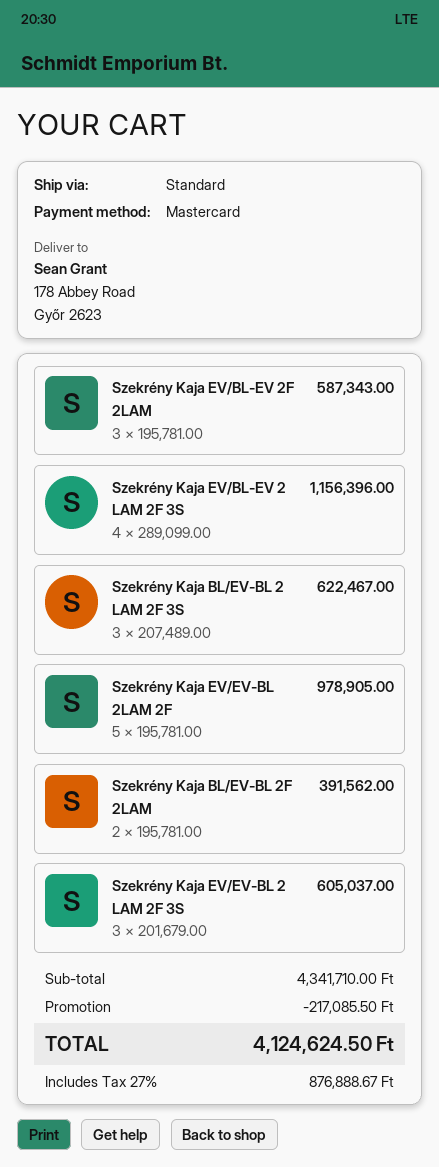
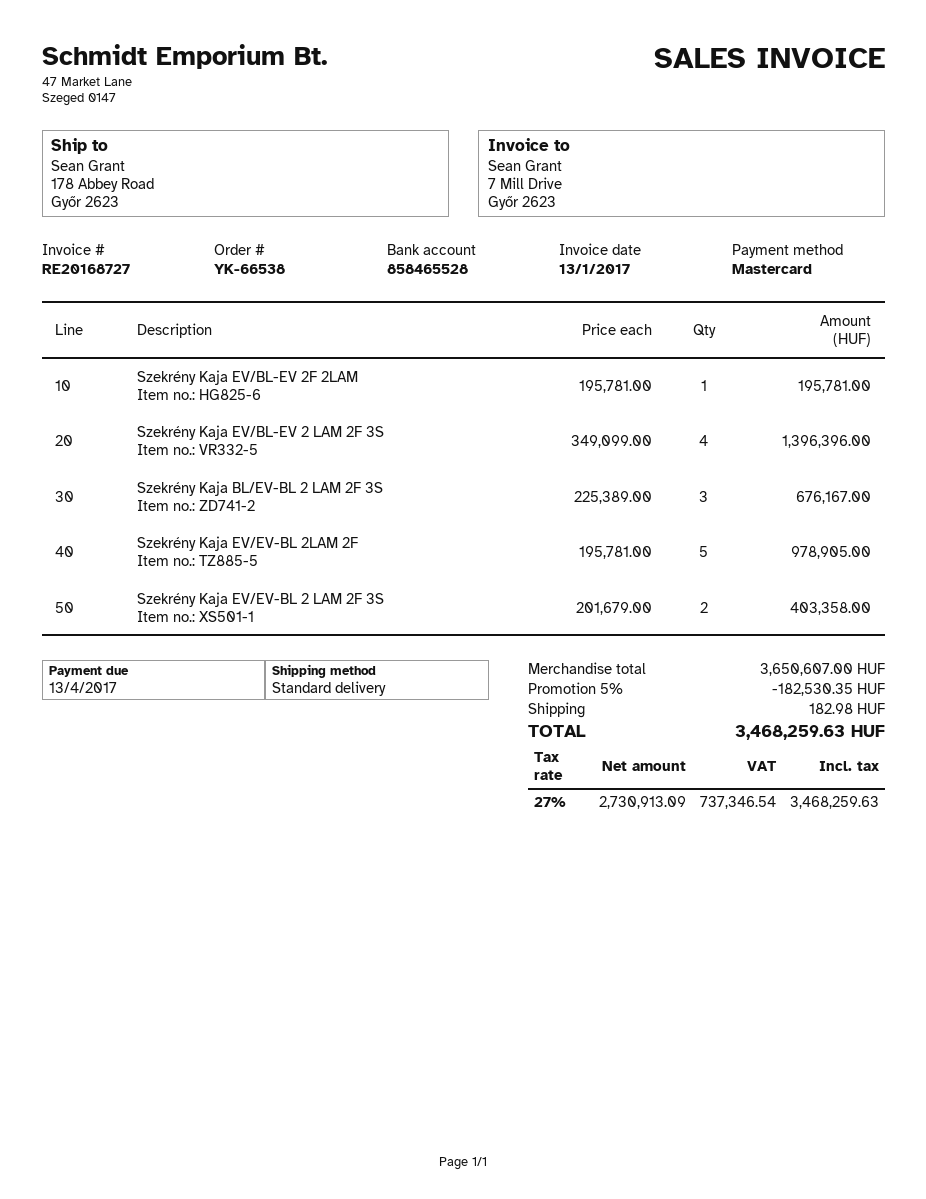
Szekrény Kaja EV/BL-EV 2F 2LAM: 3 x 195781.00 = 587343.00 -> 1 x 195781.00 = 195781.00
Szekrény Kaja EV/BL-EV 2 LAM 2F 3S: 4 x 289099.00 = 1156396.00 -> 4 x 349099.00 = 1396396.00
Szekrény Kaja BL/EV-BL 2 LAM 2F 3S: 3 x 207489.00 = 622467.00 -> 3 x 225389.00 = 676167.00
Szekrény Kaja BL/EV-BL 2F 2LAM: 2 x 195781.00 = 391562.00 -> none
Szekrény Kaja EV/EV-BL 2 LAM 2F 3S: 3 x 201679.00 = 605037.00 -> 2 x 201679.00 = 403358.00
subtotal: 4341710.00 -> 3650607.00
discount: 217085.50 -> 182530.35
shipping: none -> 182.98
tax: 27% = 876888.67 -> 27% = 737346.54
total: 4124624.50 -> 3468259.63

